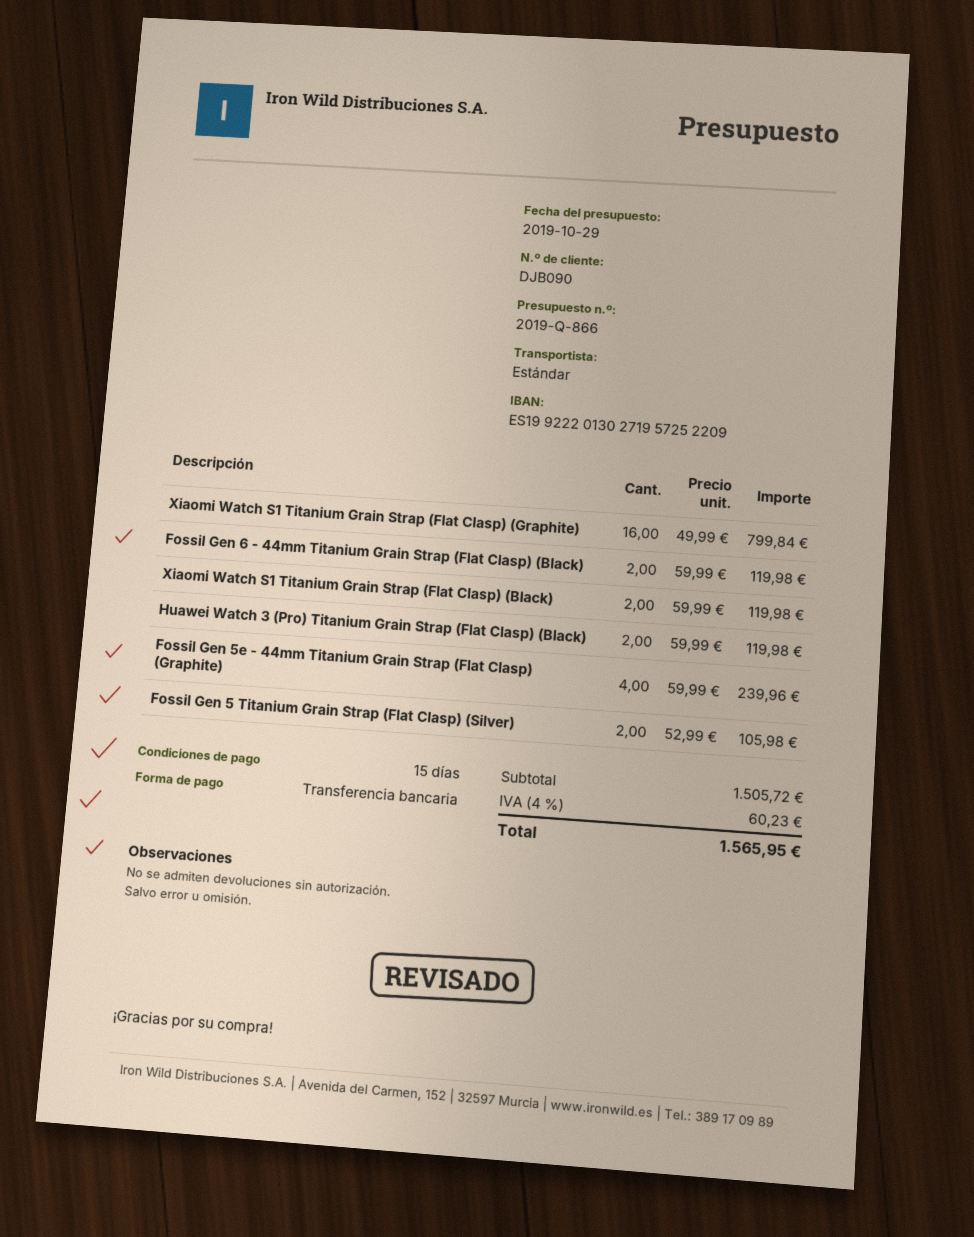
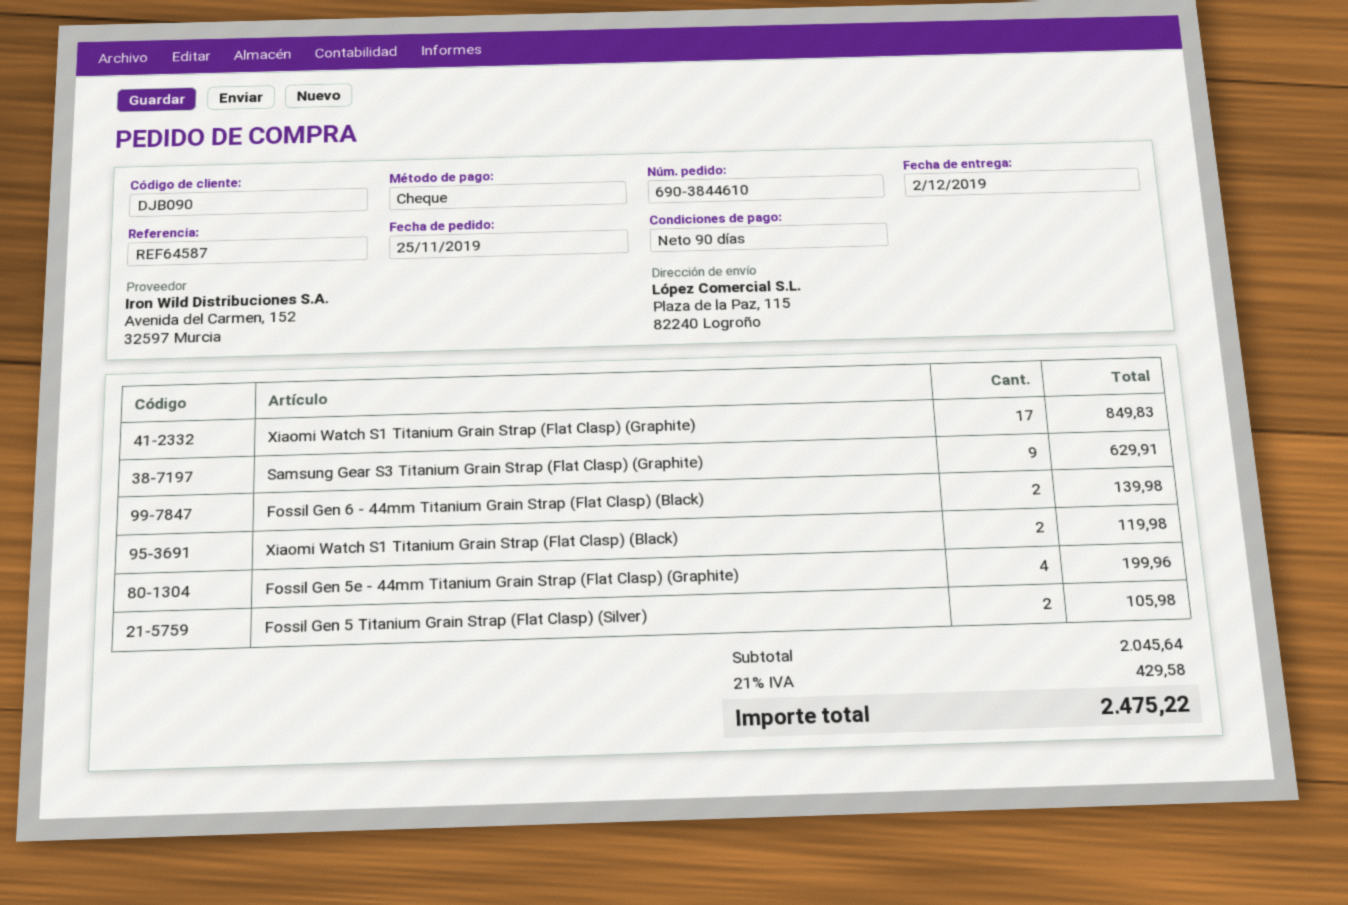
payment terms: 15 days -> 90 days
payment method: bank transfer -> cheque
Xiaomi Watch S1 Titanium Grain Strap (Flat Clasp) (Graphite): 16 for 799.84 -> 17 for 849.83
Fossil Gen 6 - 44mm Titanium Grain Strap (Flat Clasp) (Black): 2 for 119.98 -> 2 for 139.98
Huawei Watch 3 (Pro) Titanium Grain Strap (Flat Clasp) (Black): 2 for 119.98 -> none
Fossil Gen 5e - 44mm Titanium Grain Strap (Flat Clasp) (Graphite): 4 for 239.96 -> 4 for 199.96
Samsung Gear S3 Titanium Grain Strap (Flat Clasp) (Graphite): none -> 9 for 629.91
subtotal: 1505.72 -> 2045.64
tax: 4% = 60.23 -> 21% = 429.58
total: 1565.95 -> 2475.22

